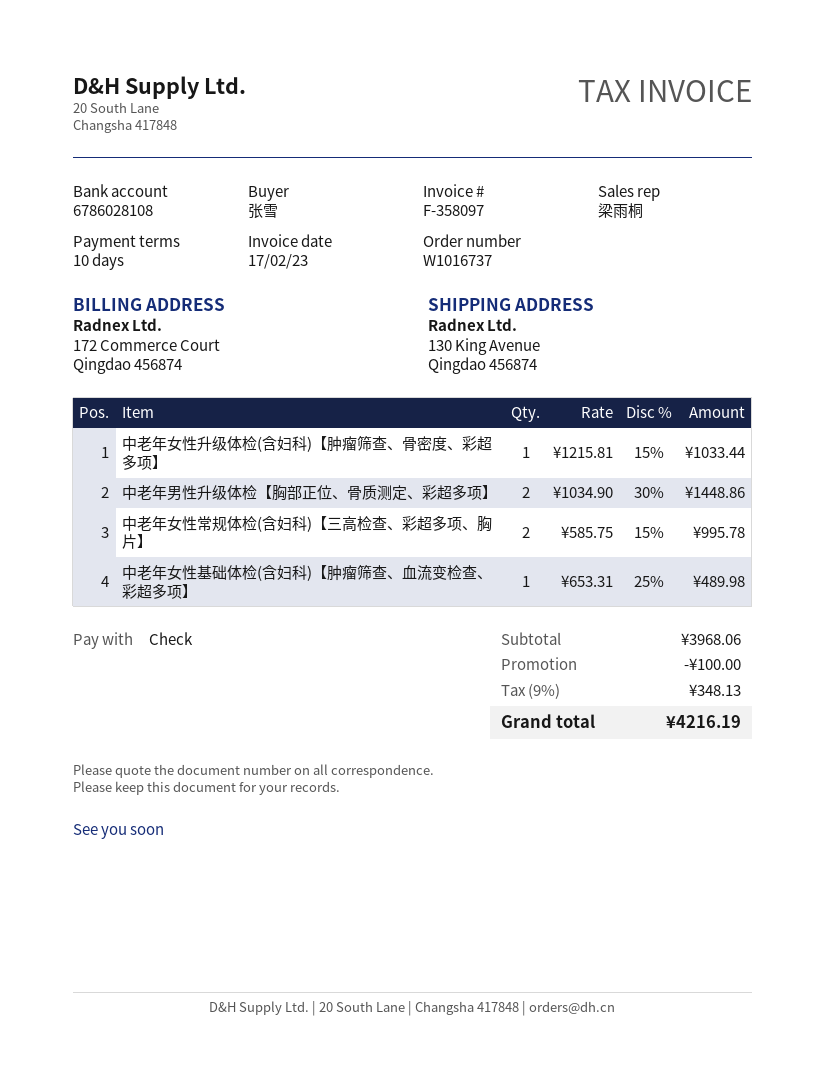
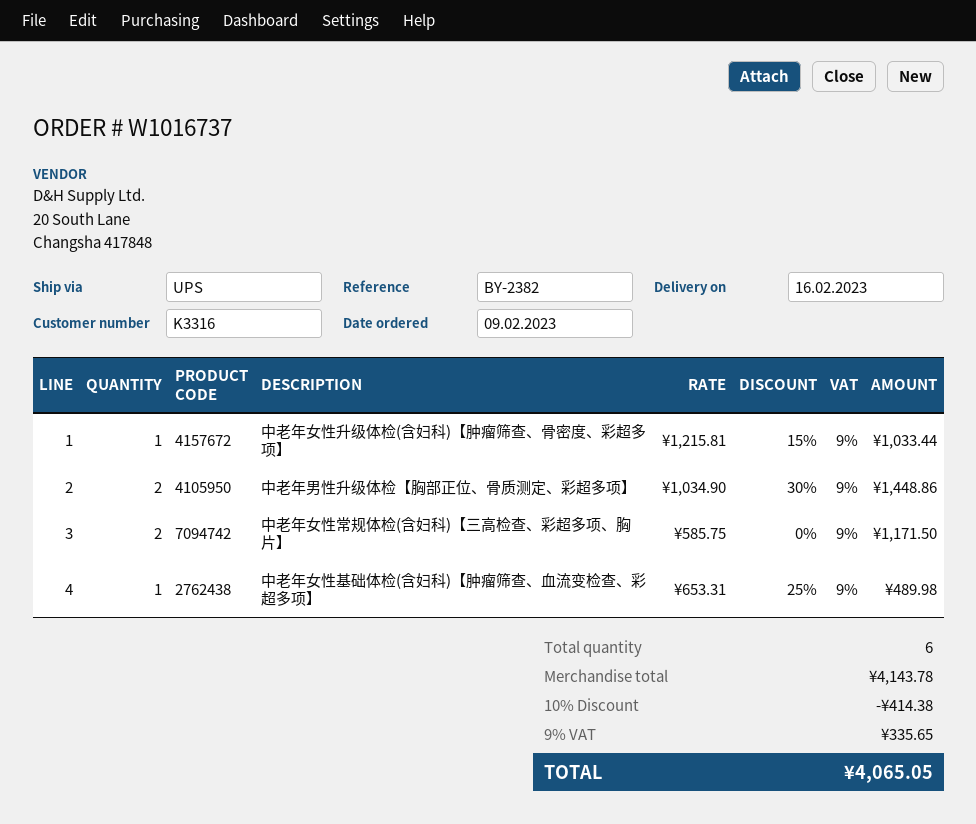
中老年女性常规体检(含妇科)【三高检查、彩超多项、胸片】: 2 x 585.75 - 15% = 995.78 -> 2 x 585.75 = 1171.50
subtotal: 3968.06 -> 4143.78
discount: 100.00 -> 414.38
tax: 9% = 348.13 -> 9% = 335.65
total: 4216.19 -> 4065.05

